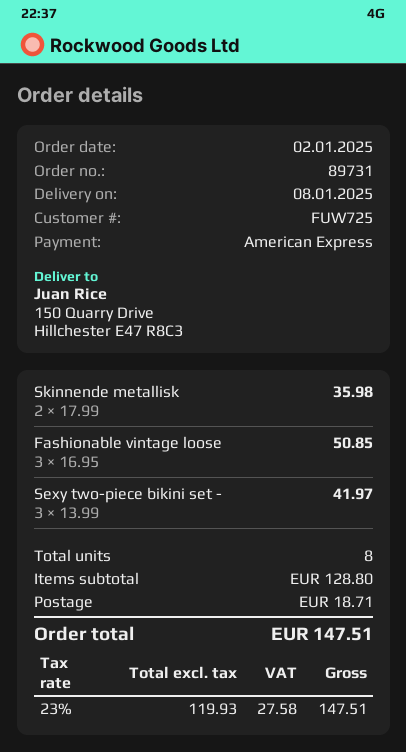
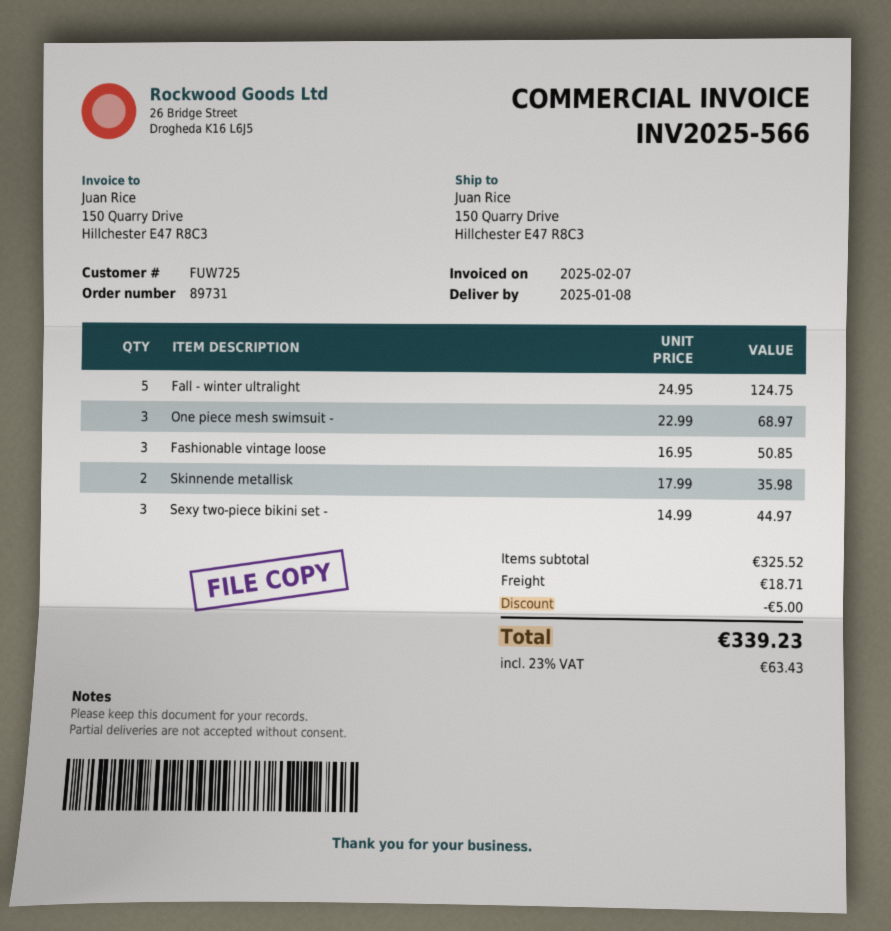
Sexy two-piece bikini set -: 3 x 13.99 = 41.97 -> 3 x 14.99 = 44.97
Fall - winter ultralight: none -> 5 x 24.95 = 124.75
One piece mesh swimsuit -: none -> 3 x 22.99 = 68.97
subtotal: 128.80 -> 325.52
discount: none -> 5.00
tax: 23% = 27.58 -> 23% = 63.43
total: 147.51 -> 339.23

